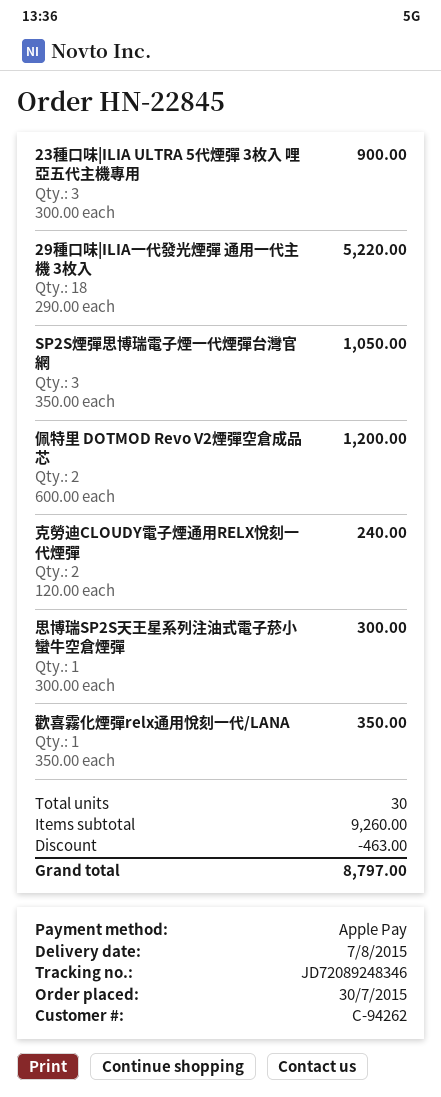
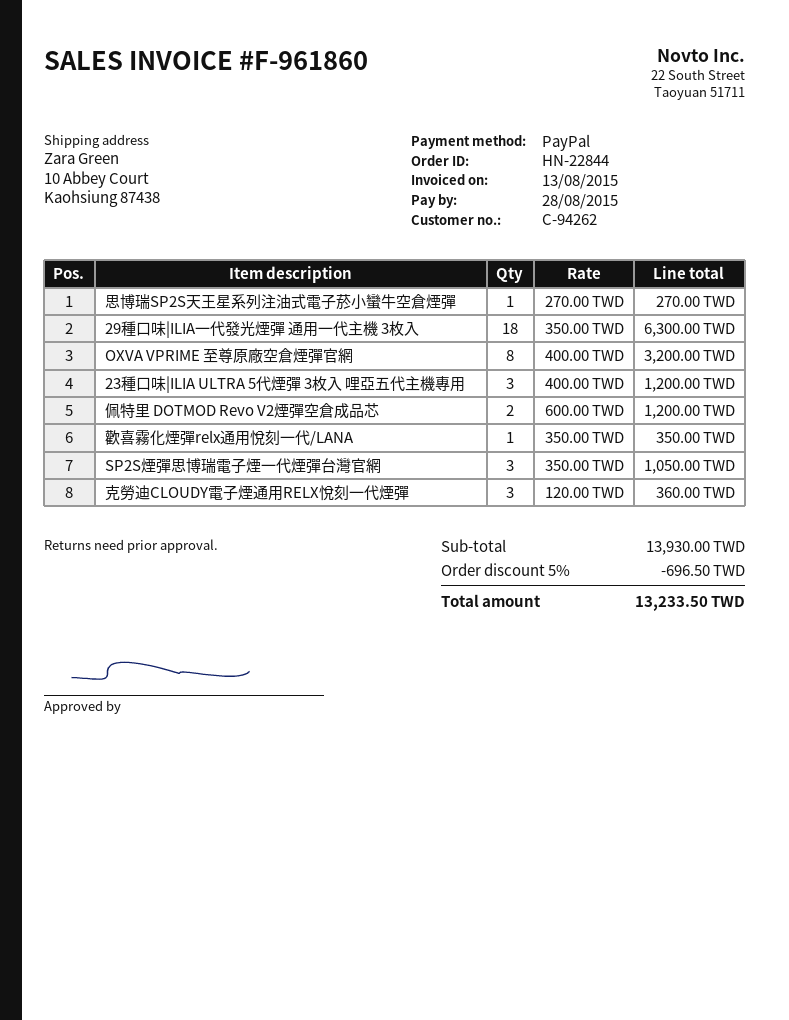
order number: HN-22845 -> HN-22844
payment method: Apple Pay -> PayPal
23種口味|ILIA ULTRA 5代煙彈 3枚入 哩亞五代主機專用: 3 x 300.00 = 900.00 -> 3 x 400.00 = 1200.00
29種口味|ILIA一代發光煙彈 通用一代主機 3枚入: 18 x 290.00 = 5220.00 -> 18 x 350.00 = 6300.00
克勞迪CLOUDY電子煙通用RELX悅刻一代煙彈: 2 x 120.00 = 240.00 -> 3 x 120.00 = 360.00
思博瑞SP2S天王星系列注油式電子菸小蠻牛空倉煙彈: 1 x 300.00 = 300.00 -> 1 x 270.00 = 270.00
OXVA VPRIME 至尊原廠空倉煙彈官網: none -> 8 x 400.00 = 3200.00
subtotal: 9260.00 -> 13930.00
discount: 463.00 -> 696.50
total: 8797.00 -> 13233.50

